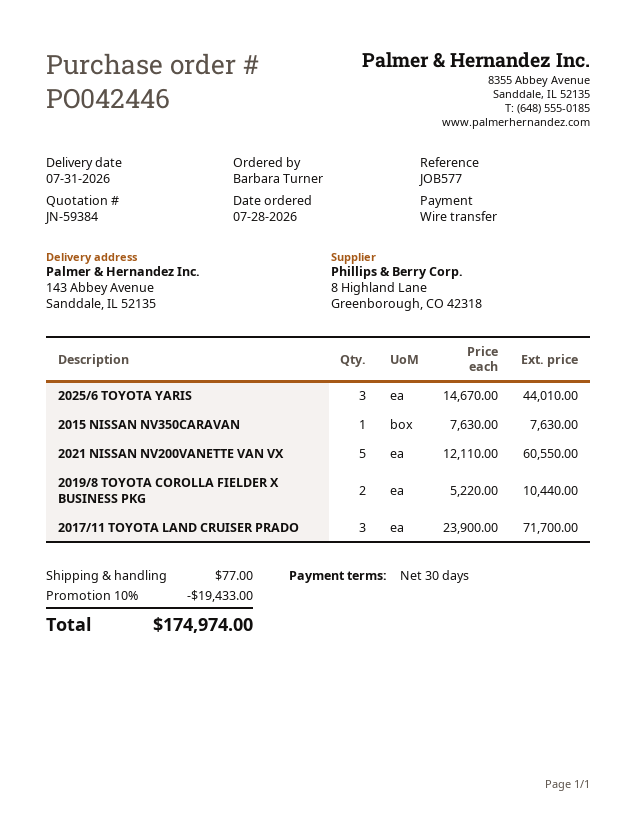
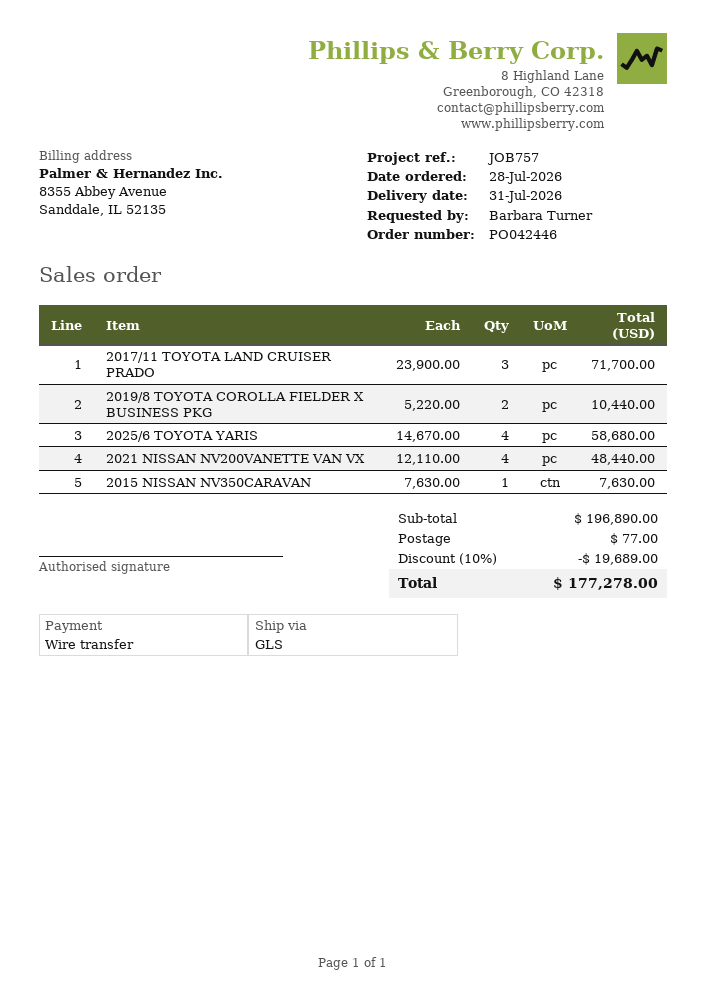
reference: JOB577 -> JOB757
2025/6 TOYOTA YARIS: 3 x 14670.00 = 44010.00 -> 4 x 14670.00 = 58680.00
2021 NISSAN NV200VANETTE VAN VX: 5 x 12110.00 = 60550.00 -> 4 x 12110.00 = 48440.00
discount: 10% = 19433.00 -> 10% = 19689.00
total: 174974.00 -> 177278.00

